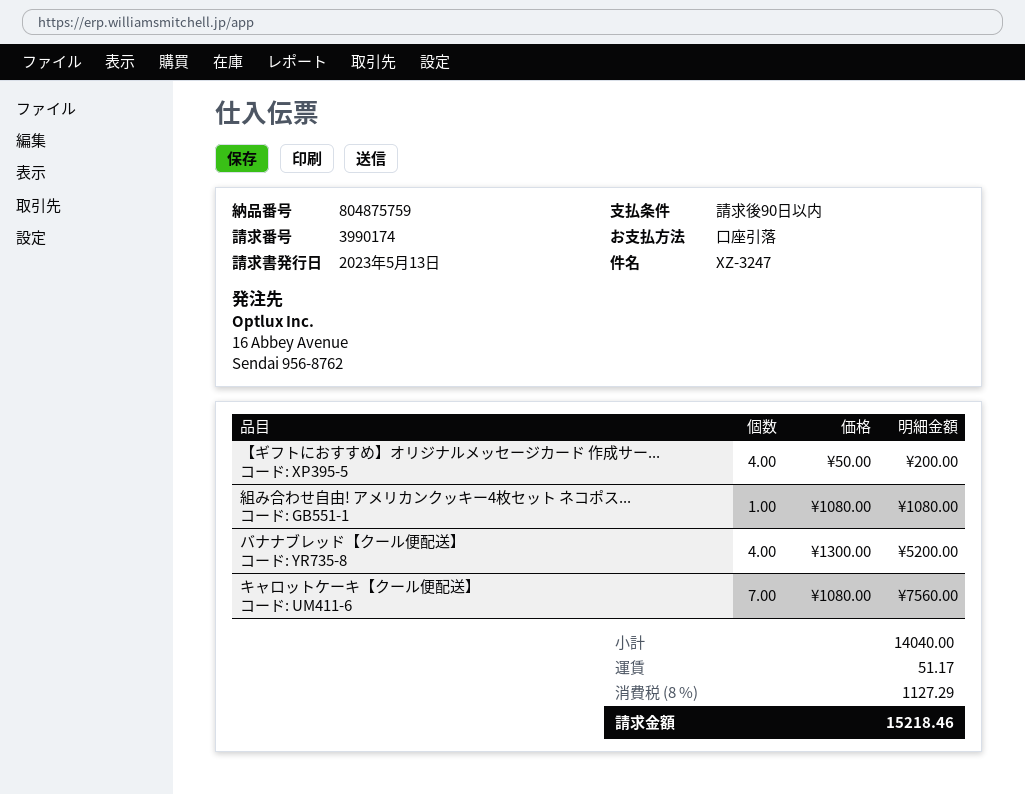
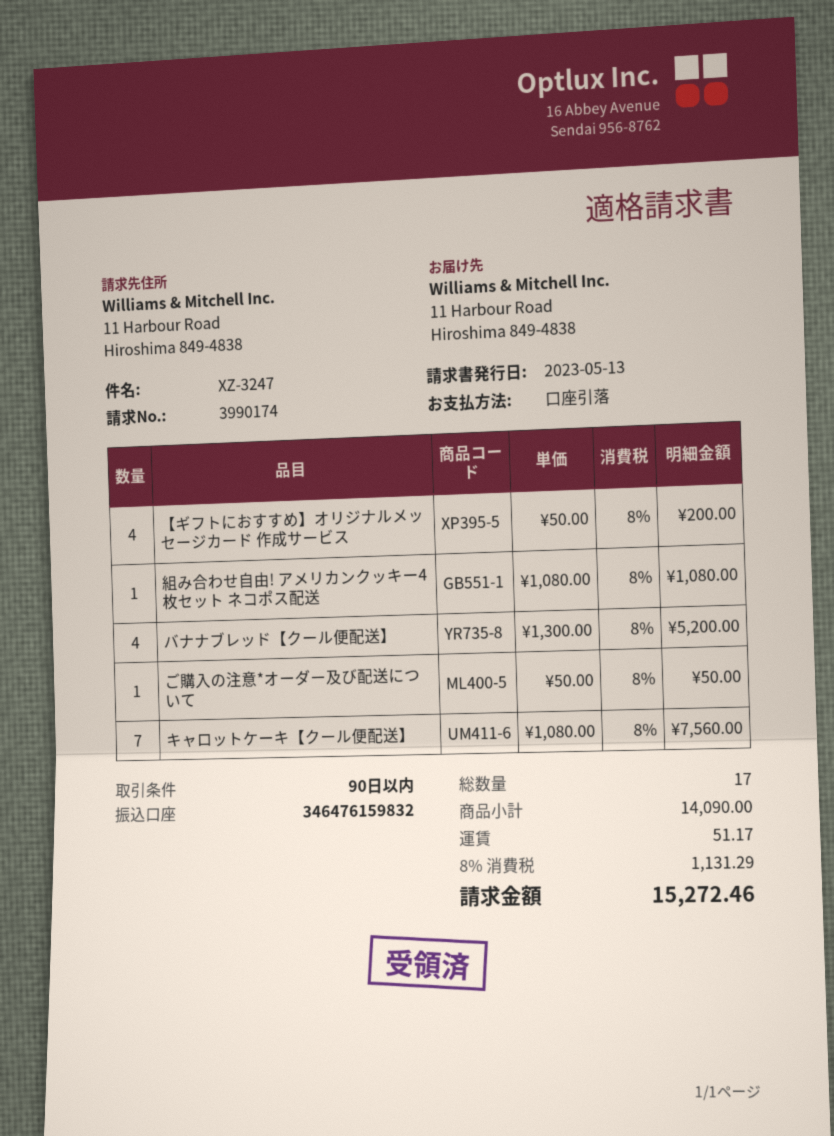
ご購入の注意*オーダー及び配送について: none -> 1 x 50.00 = 50.00
subtotal: 14040.00 -> 14090.00
tax: 8% = 1127.29 -> 8% = 1131.29
total: 15218.46 -> 15272.46

